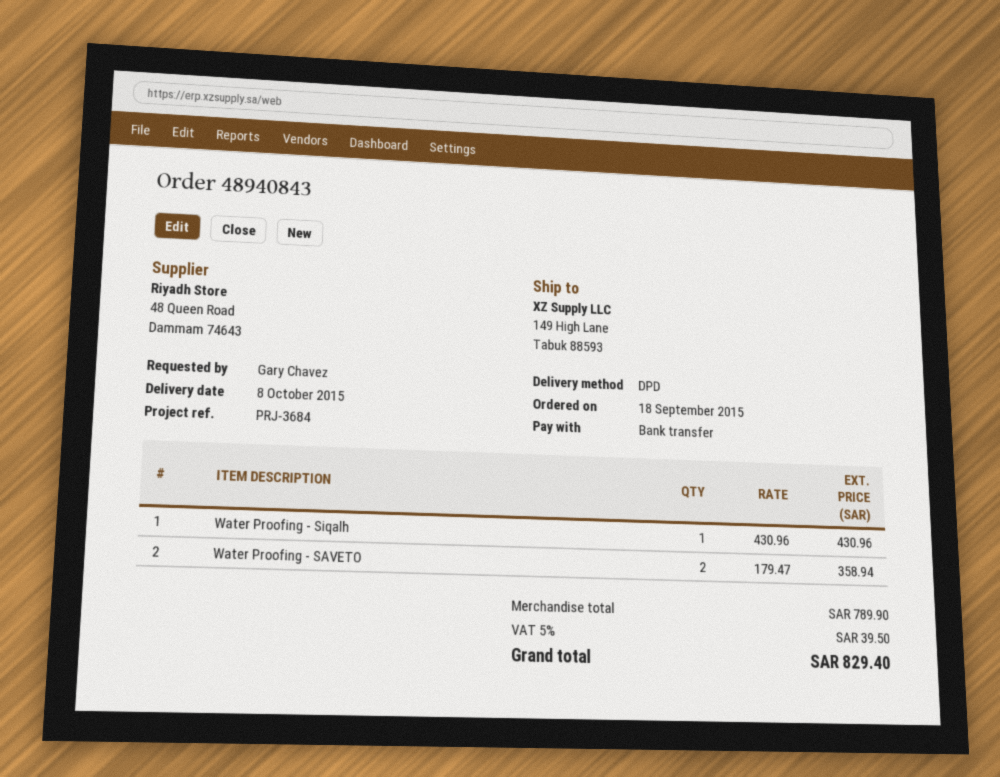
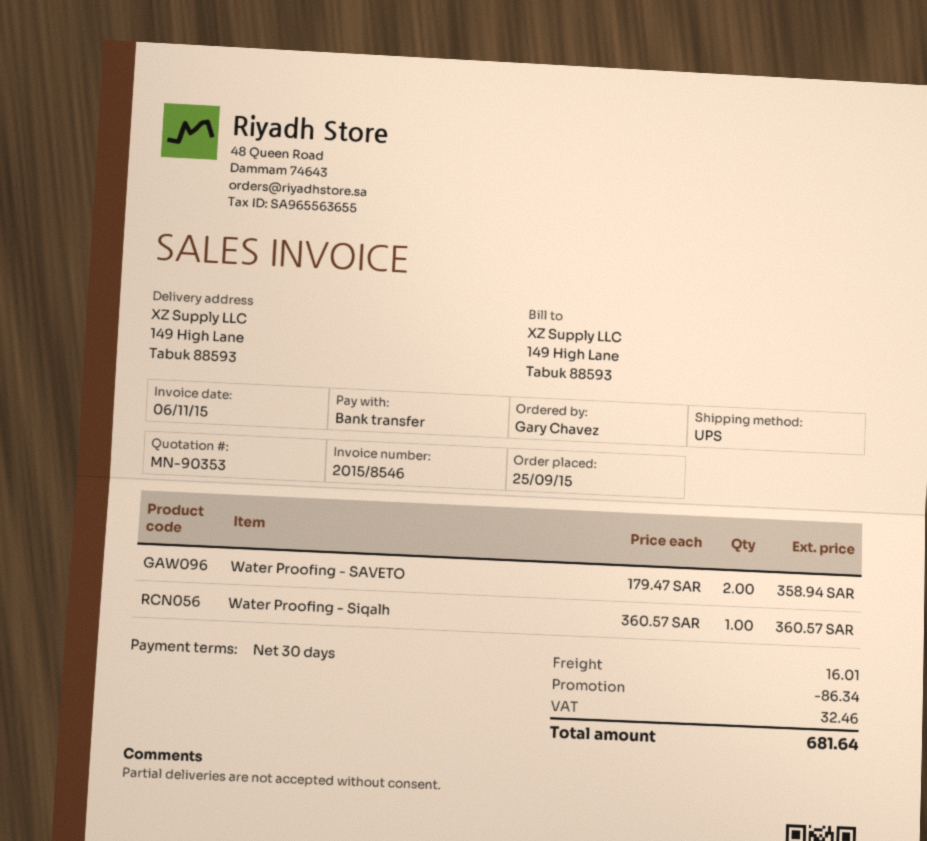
order date: 2015-09-18 -> 2015-09-25
shipping method: DPD -> UPS
Water Proofing - Siqalh: 1 x 430.96 = 430.96 -> 1 x 360.57 = 360.57
discount: none -> 86.34
shipping: none -> 16.01
tax: 39.50 -> 32.46
total: 829.40 -> 681.64

